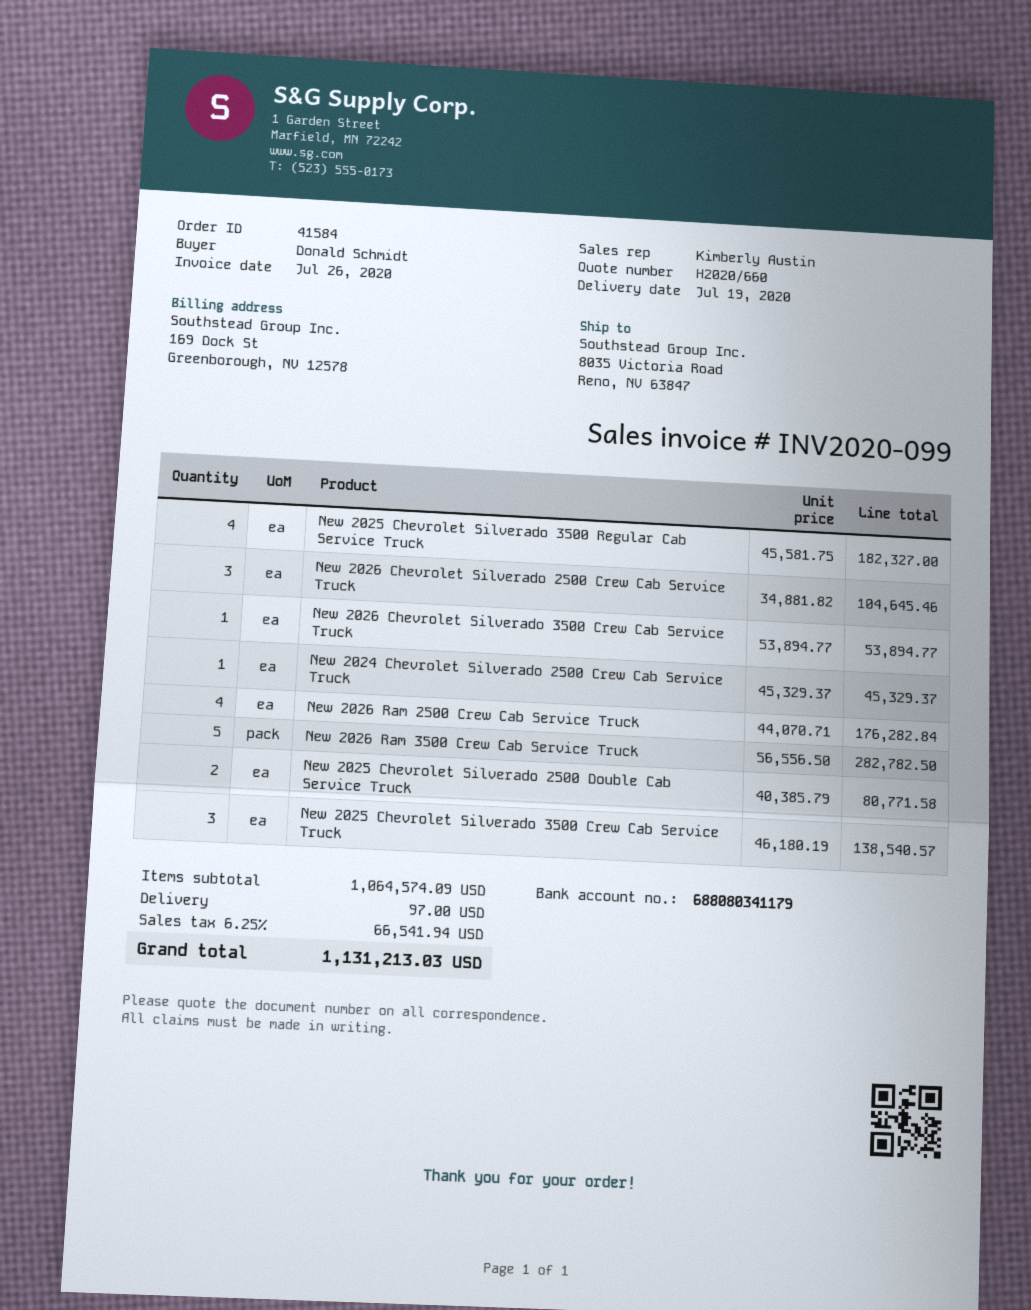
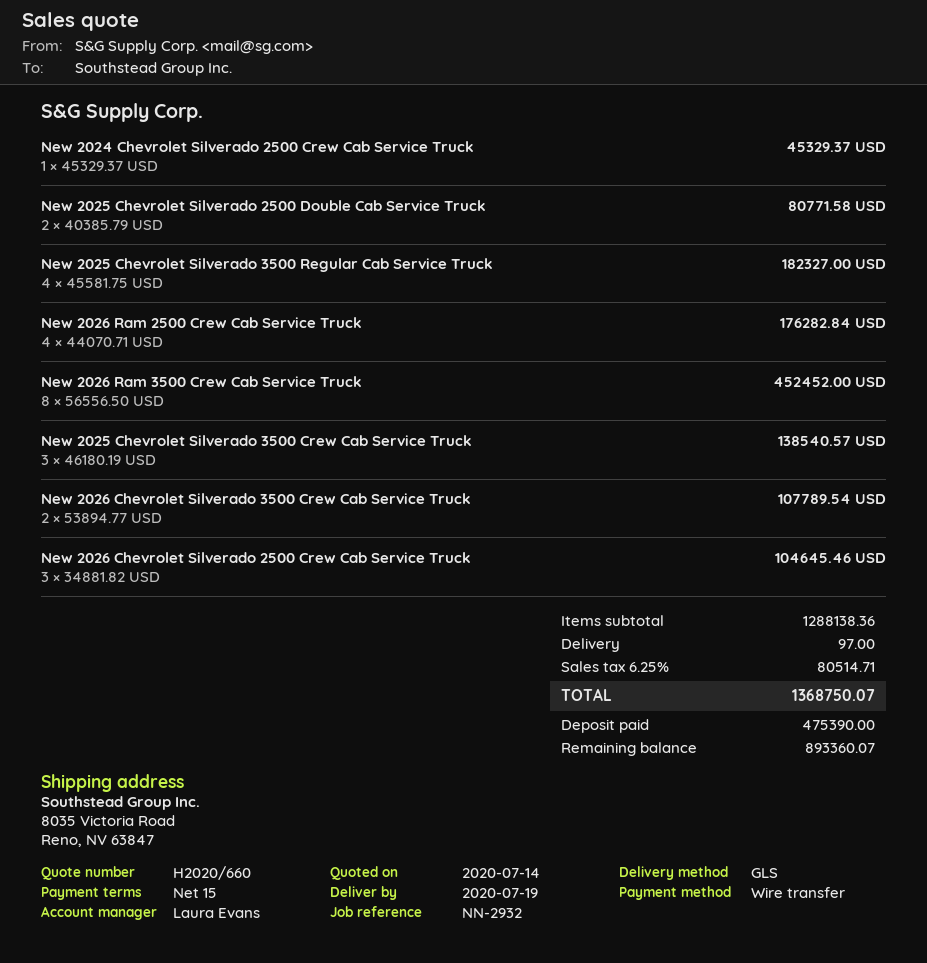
sales rep: Kimberly Austin -> Laura Evans
New 2026 Chevrolet Silverado 3500 Crew Cab Service Truck: 1 x 53894.77 = 53894.77 -> 2 x 53894.77 = 107789.54
New 2026 Ram 3500 Crew Cab Service Truck: 5 x 56556.50 = 282782.50 -> 8 x 56556.50 = 452452.00
subtotal: 1064574.09 -> 1288138.36
tax: 6.25% = 66541.94 -> 6.25% = 80514.71
total: 1131213.03 -> 1368750.07

